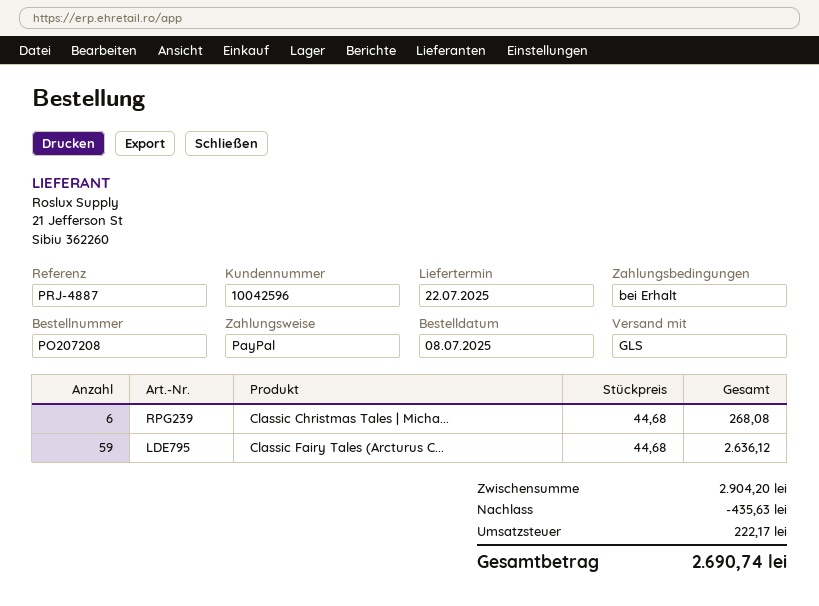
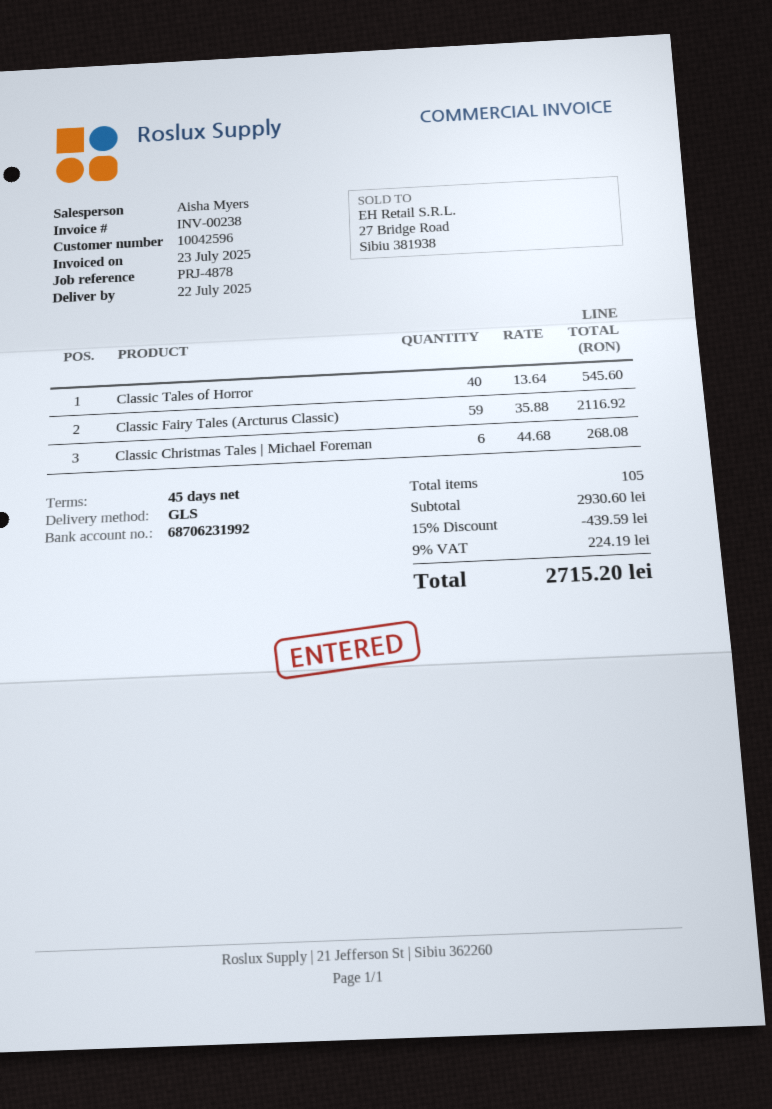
payment terms: on receipt -> 45 days
reference: PRJ-4887 -> PRJ-4878
Classic Fairy Tales (Arcturus C...: 59 x 44.68 = 2636.12 -> 59 x 35.88 = 2116.92
Classic Tales of Horror: none -> 40 x 13.64 = 545.60
subtotal: 2904.20 -> 2930.60
discount: 435.63 -> 439.59
tax: 222.17 -> 224.19
total: 2690.74 -> 2715.20

